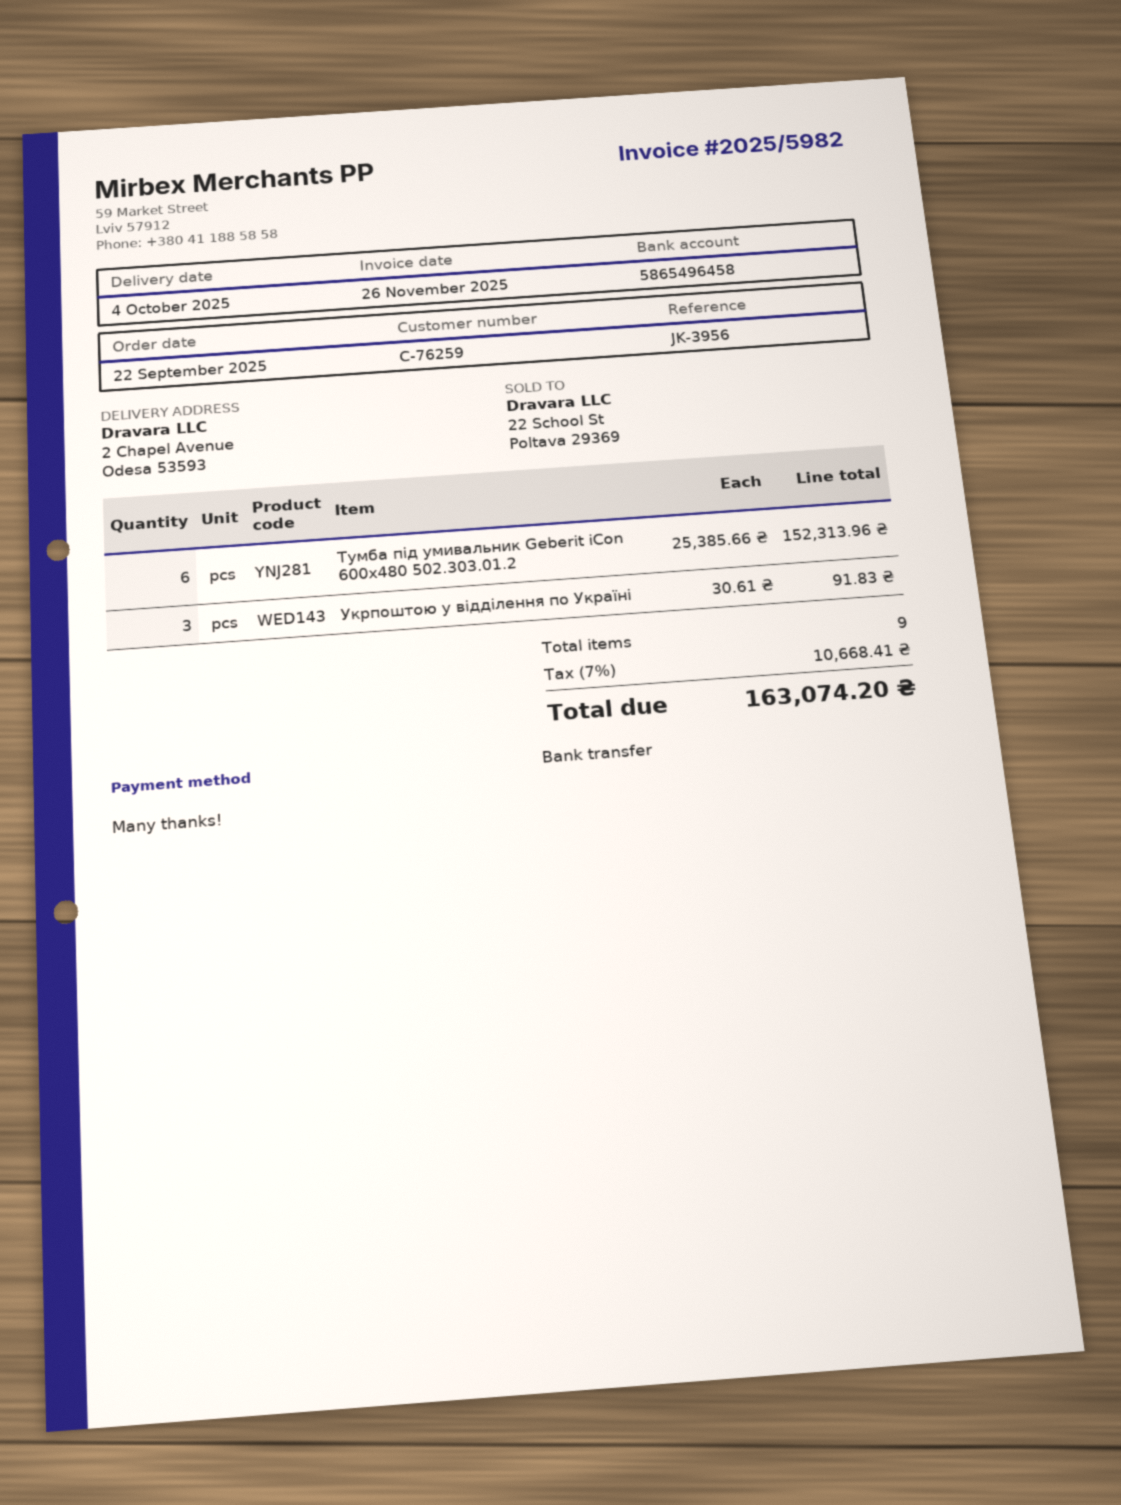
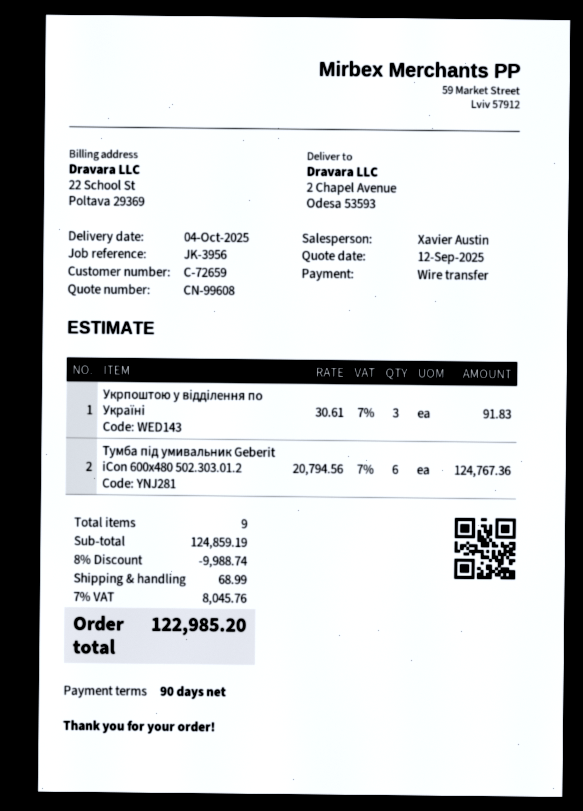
customer number: C-76259 -> C-72659
Тумба під умивальник Geberit iCon 600х480 502.303.01.2: 6 x 25385.66 = 152313.96 -> 6 x 20794.56 = 124767.36
discount: none -> 8% = 9988.74
shipping: none -> 68.99
tax: 7% = 10668.41 -> 7% = 8045.76
total: 163074.20 -> 122985.20

